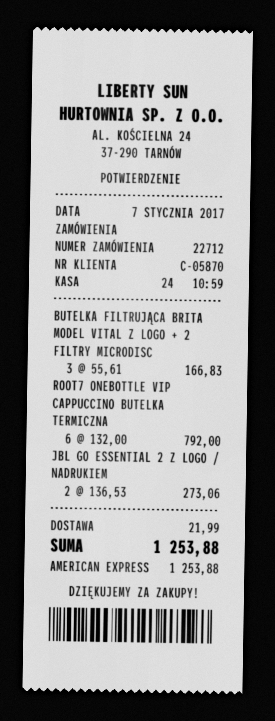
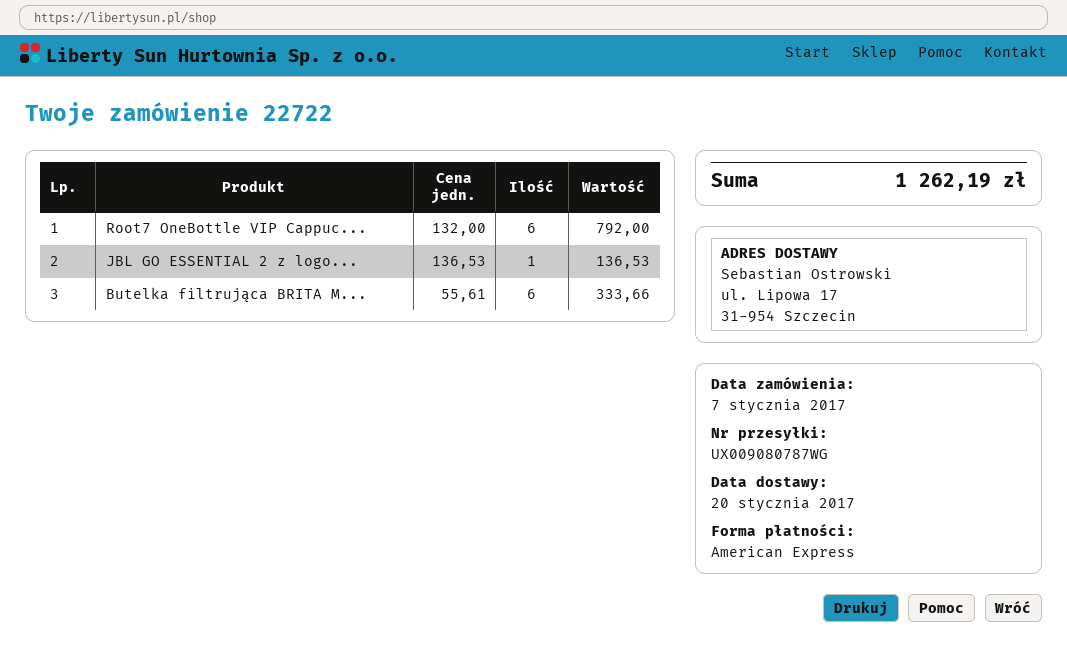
order number: 22712 -> 22722
BUTELKA FILTRUJĄCA BRITA MODEL VITAL Z LOGO + 2 FILTRY MICRODISC: 3 x 55.61 = 166.83 -> 6 x 55.61 = 333.66
JBL GO ESSENTIAL 2 Z LOGO / NADRUKIEM: 2 x 136.53 = 273.06 -> 1 x 136.53 = 136.53
shipping: 21.99 -> none
total: 1253.88 -> 1262.19

